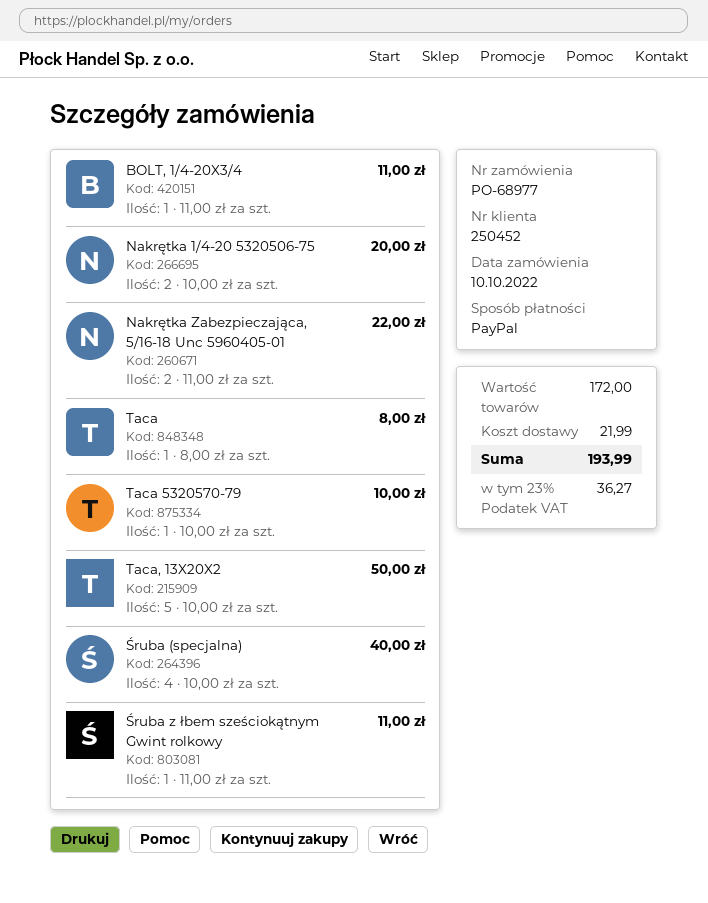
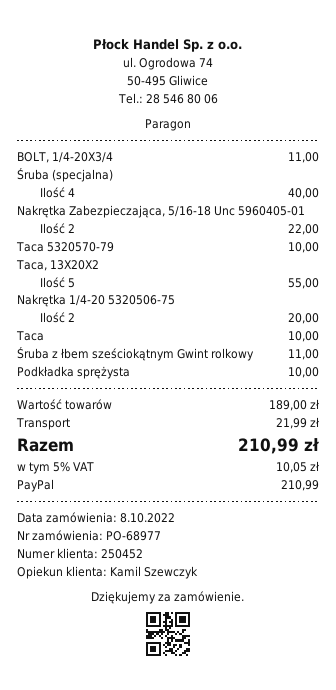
order date: 2022-10-10 -> 2022-10-08
Taca: 1 for 8.00 -> 1 for 10.00
Taca, 13X20X2: 5 for 50.00 -> 5 for 55.00
Podkładka sprężysta: none -> 1 for 10.00
subtotal: 172.00 -> 189.00
tax: 23% = 36.27 -> 5% = 10.05
total: 193.99 -> 210.99

